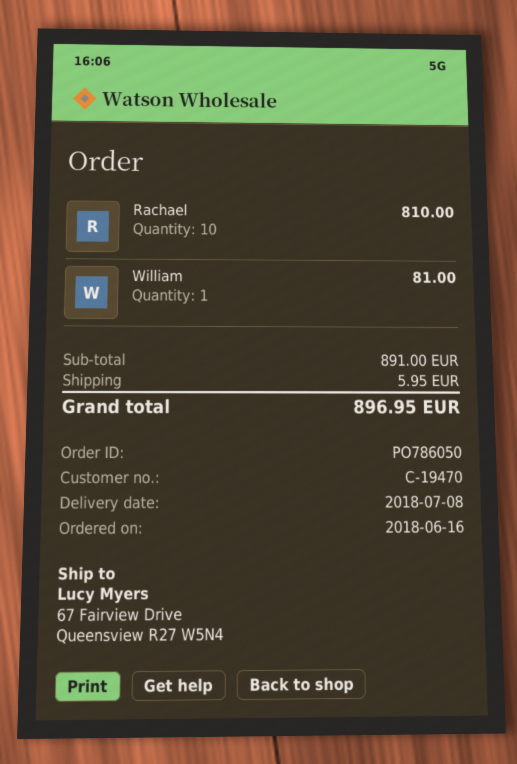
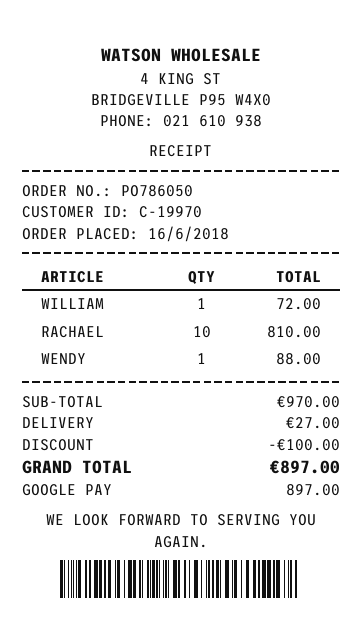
customer number: C-19470 -> C-19970
William: 1 for 81.00 -> 1 for 72.00
WENDY: none -> 1 for 88.00
subtotal: 891.00 -> 970.00
discount: none -> 100.00
shipping: 5.95 -> 27.00
total: 896.95 -> 897.00

